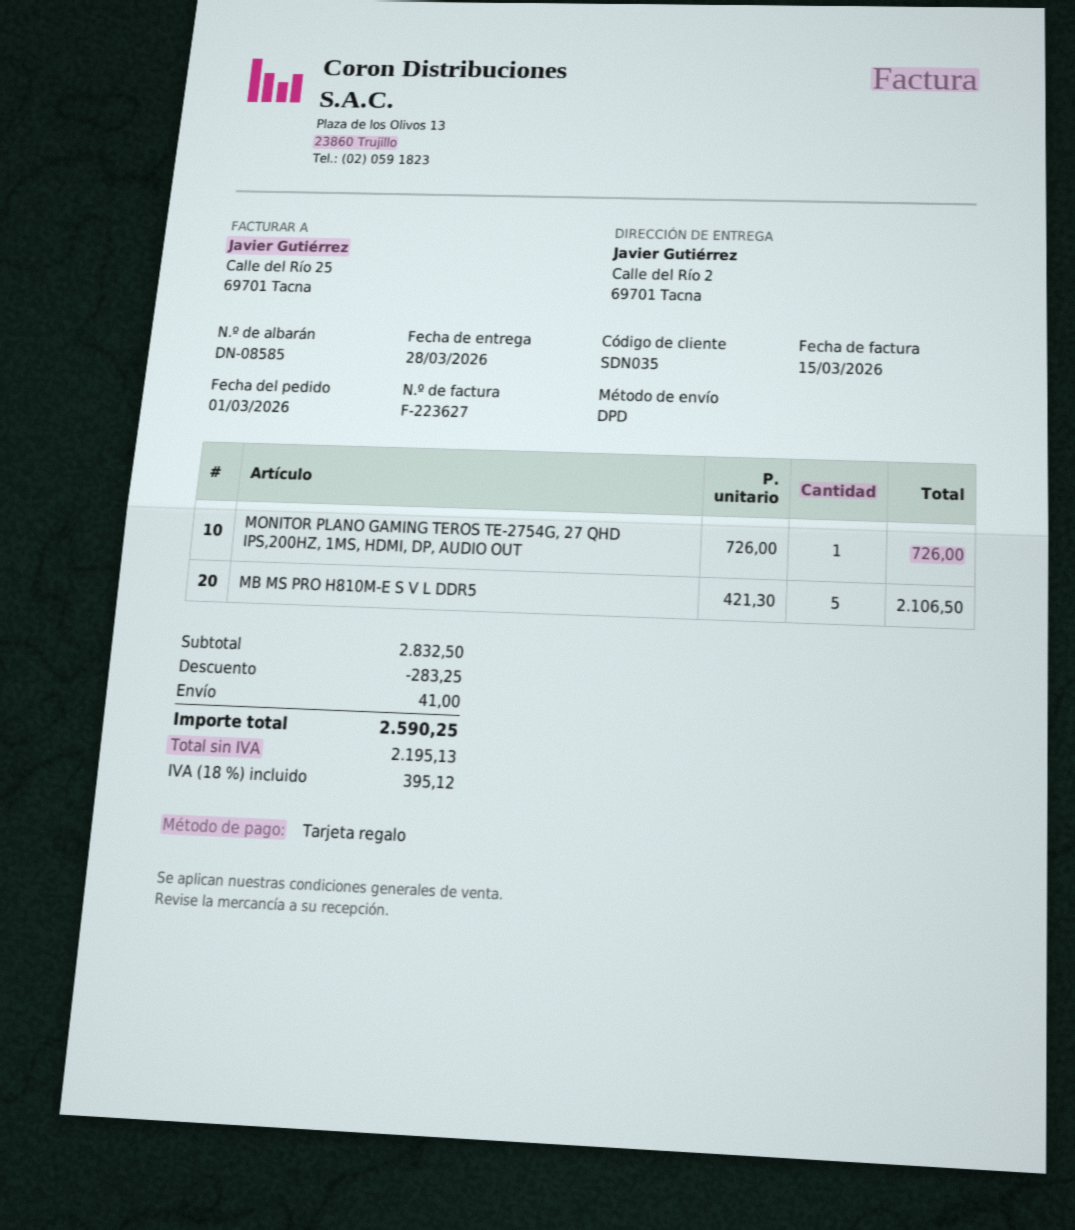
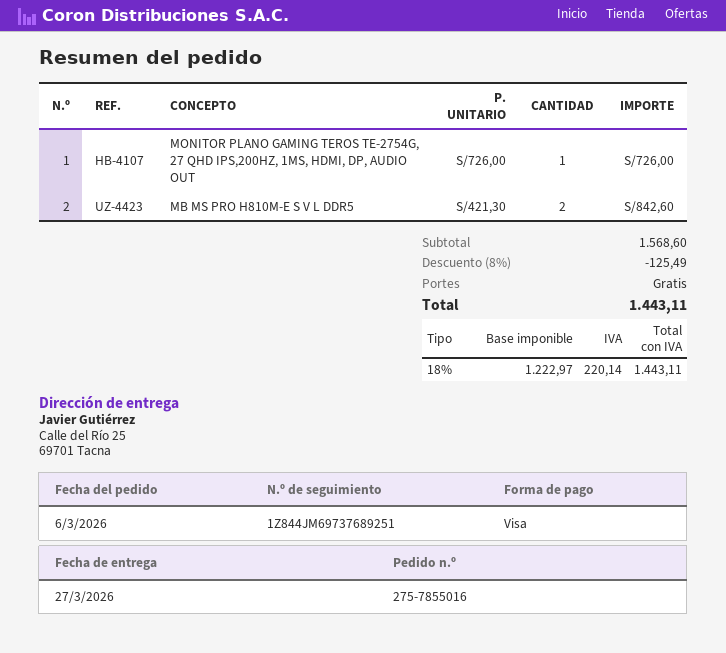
order date: 2026-03-01 -> 2026-03-06
delivery date: 2026-03-28 -> 2026-03-27
payment method: gift card -> Visa
ship to: Calle del Río 2, 69701 Tacna -> Calle del Río 25, 69701 Tacna
MB MS PRO H810M-E S V L DDR5: 5 x 421.30 = 2106.50 -> 2 x 421.30 = 842.60
subtotal: 2832.50 -> 1568.60
discount: 283.25 -> 125.49
shipping: 41.00 -> 0.00
net: 2195.13 -> 1222.97
tax: 18% = 395.12 -> 18% = 220.14
total: 2590.25 -> 1443.11

